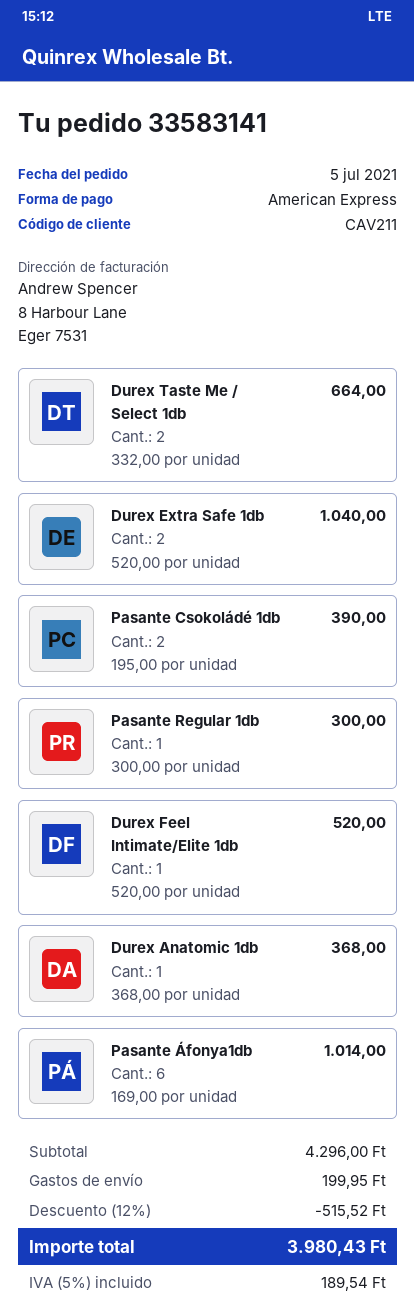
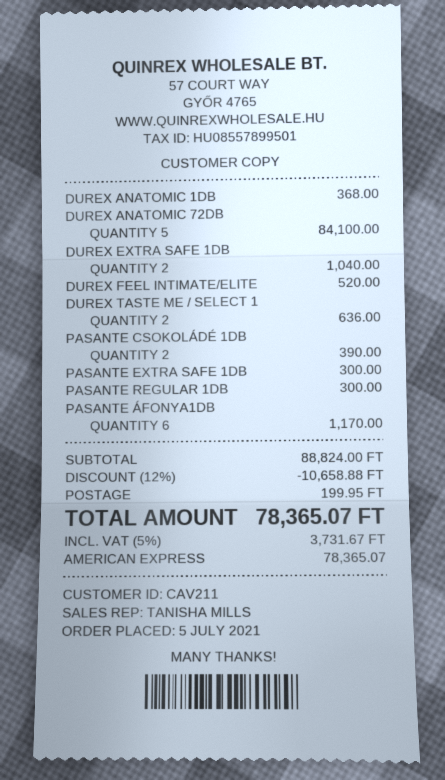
Durex Taste Me / Select 1db: 2 for 664.00 -> 2 for 636.00
Pasante Áfonya1db: 6 for 1014.00 -> 6 for 1170.00
DUREX ANATOMIC 72DB: none -> 5 for 84100.00
PASANTE EXTRA SAFE 1DB: none -> 1 for 300.00
subtotal: 4296.00 -> 88824.00
discount: 12% = 515.52 -> 12% = 10658.88
tax: 5% = 189.54 -> 5% = 3731.67
total: 3980.43 -> 78365.07

